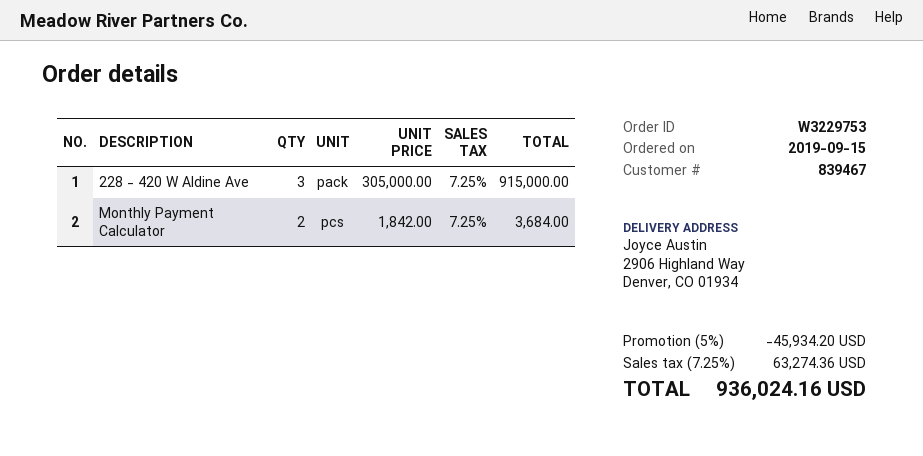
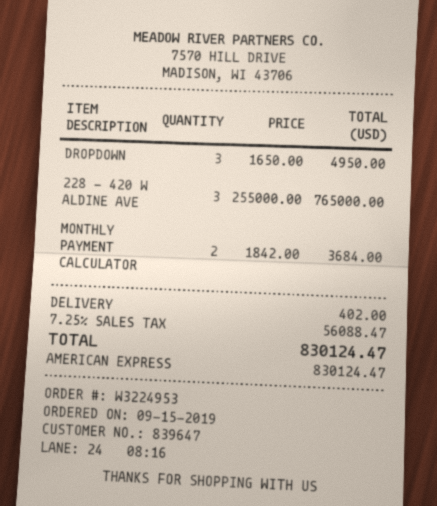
order number: W3229753 -> W3224953
customer number: 839467 -> 839647
228 - 420 W Aldine Ave: 3 x 305000.00 = 915000.00 -> 3 x 255000.00 = 765000.00
DROPDOWN: none -> 3 x 1650.00 = 4950.00
discount: 5% = 45934.20 -> none
shipping: none -> 402.00
tax: 7.25% = 63274.36 -> 7.25% = 56088.47
total: 936024.16 -> 830124.47

